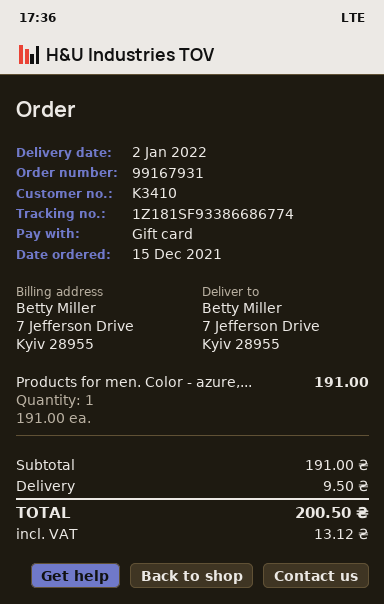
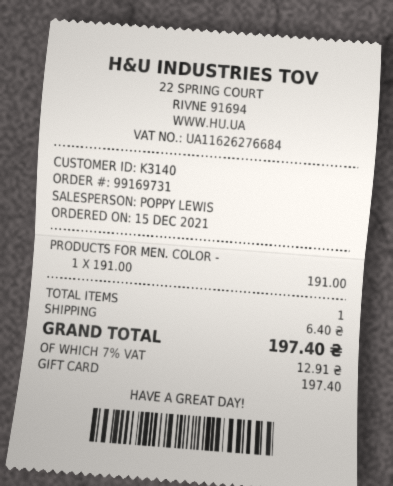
order number: 99167931 -> 99169731
customer number: K3410 -> K3140
shipping: 9.50 -> 6.40
tax: 13.12 -> 12.91
total: 200.50 -> 197.40

